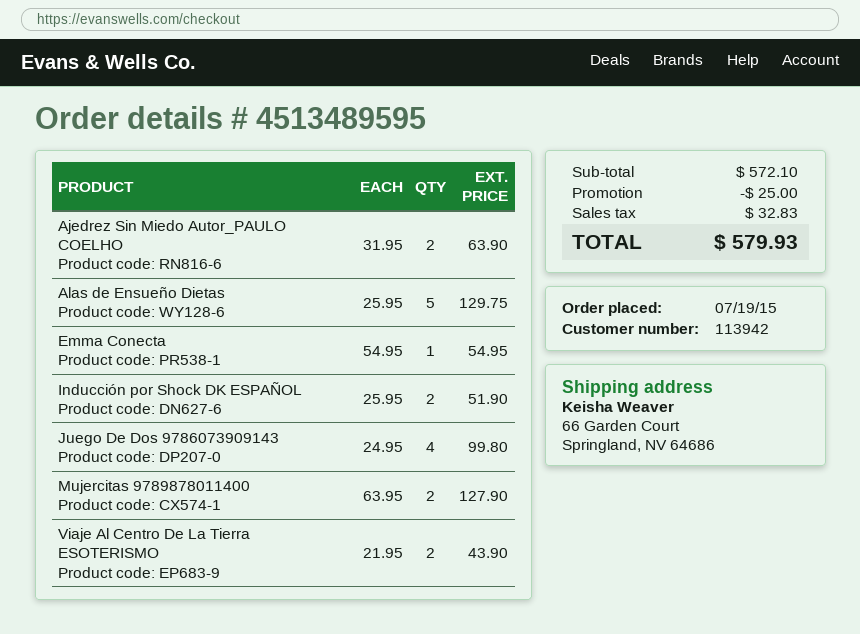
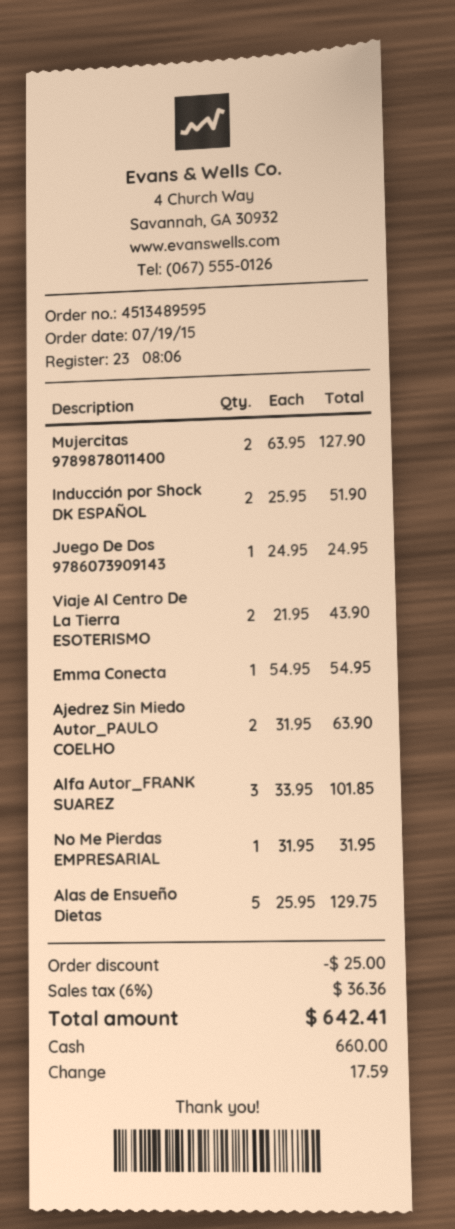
Juego De Dos 9786073909143: 4 x 24.95 = 99.80 -> 1 x 24.95 = 24.95
Alfa Autor_FRANK SUAREZ: none -> 3 x 33.95 = 101.85
No Me Pierdas EMPRESARIAL: none -> 1 x 31.95 = 31.95
tax: 32.83 -> 36.36
total: 579.93 -> 642.41

